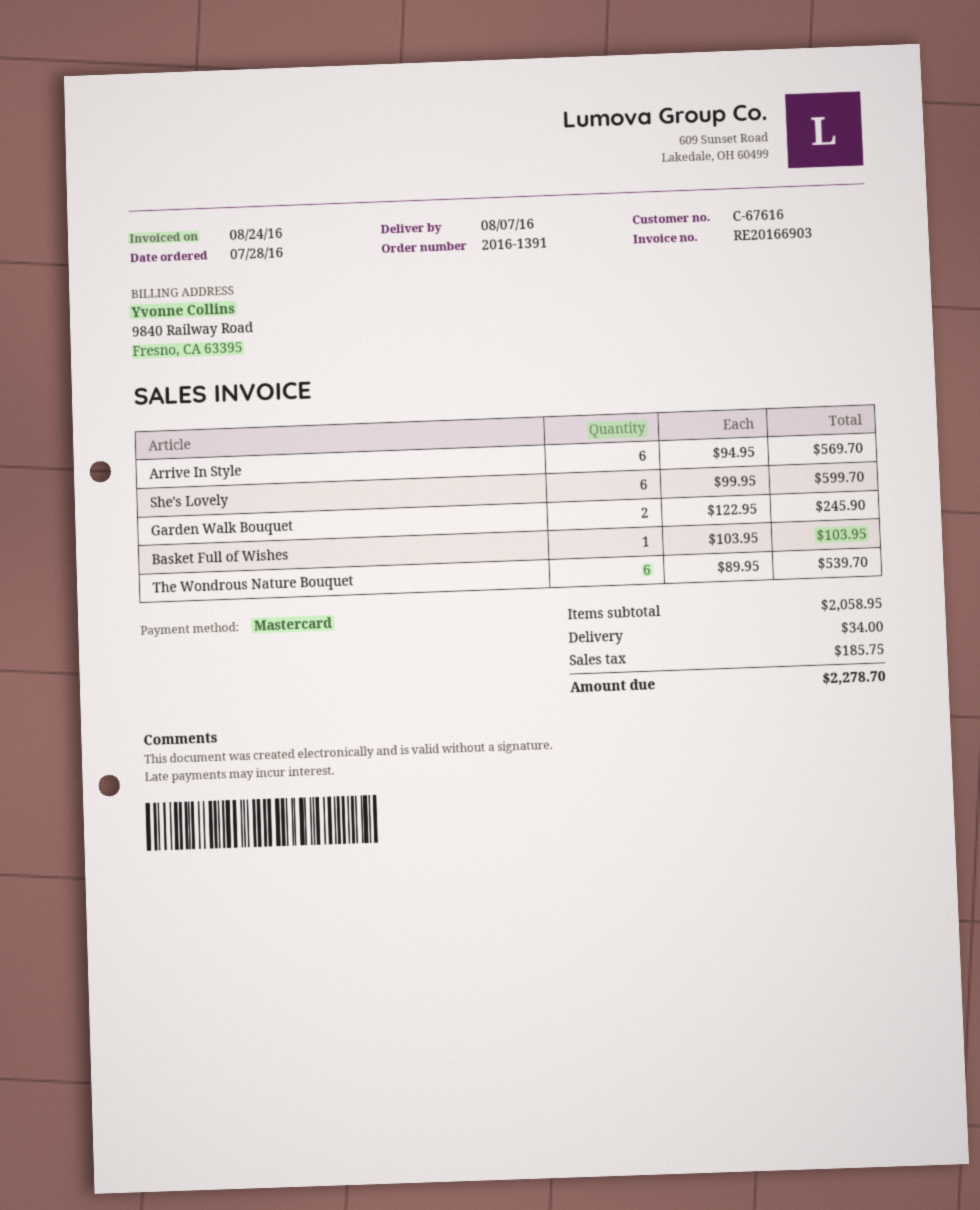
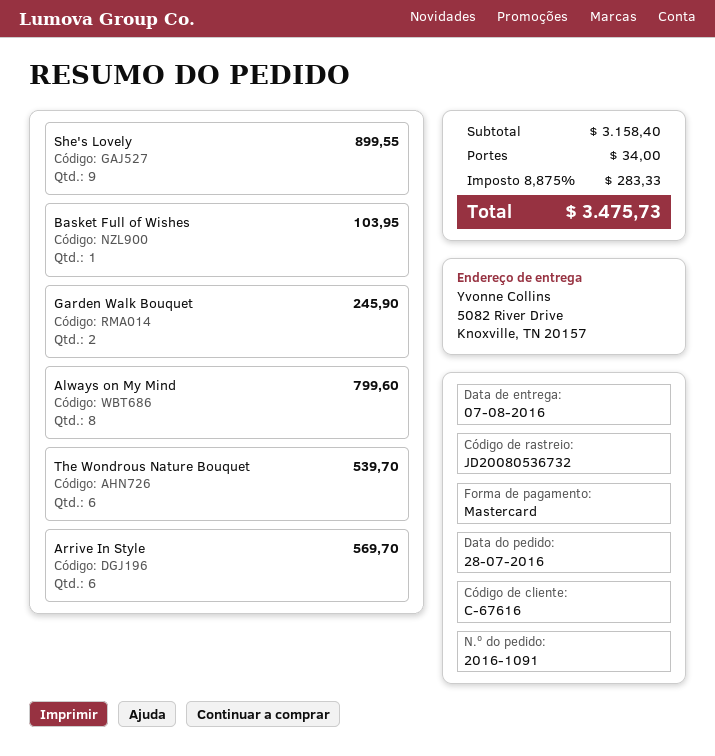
order number: 2016-1391 -> 2016-1091
She's Lovely: 6 for 599.70 -> 9 for 899.55
Always on My Mind: none -> 8 for 799.60
subtotal: 2058.95 -> 3158.40
tax: 185.75 -> 283.33
total: 2278.70 -> 3475.73

